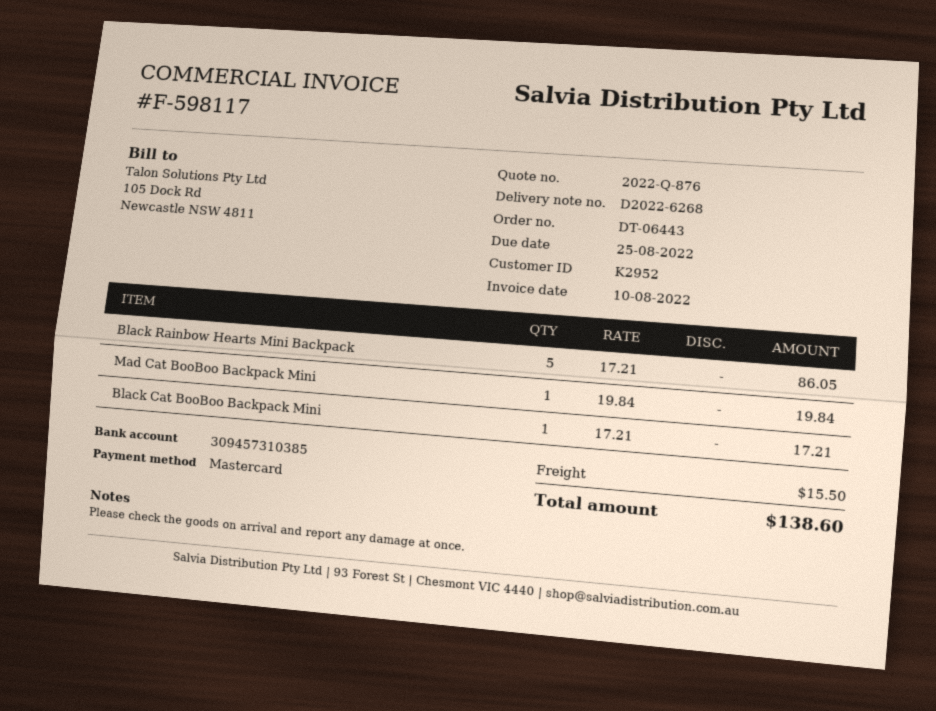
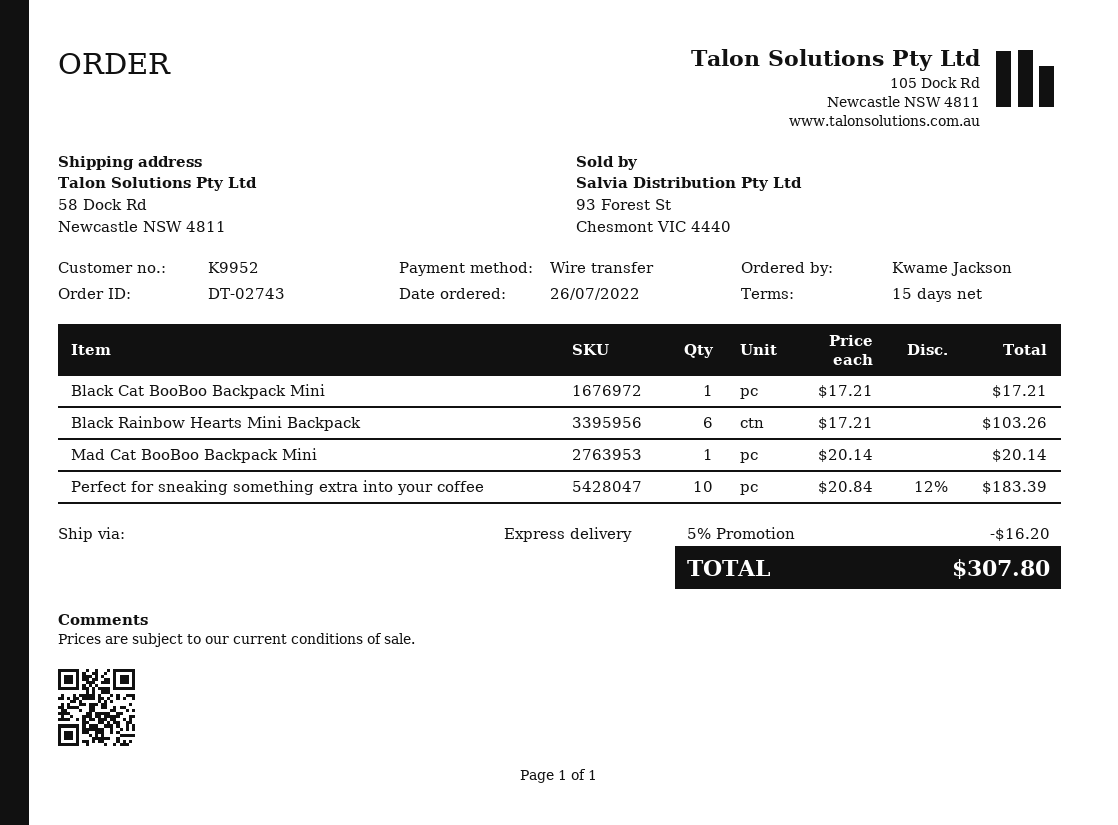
order number: DT-06443 -> DT-02743
customer number: K2952 -> K9952
payment method: Mastercard -> bank transfer
Black Rainbow Hearts Mini Backpack: 5 x 17.21 = 86.05 -> 6 x 17.21 = 103.26
Mad Cat BooBoo Backpack Mini: 1 x 19.84 = 19.84 -> 1 x 20.14 = 20.14
Perfect for sneaking something extra into your coffee: none -> 10 x 20.84 - 12% = 183.39
discount: none -> 5% = 16.20
shipping: 15.50 -> none
total: 138.60 -> 307.80

